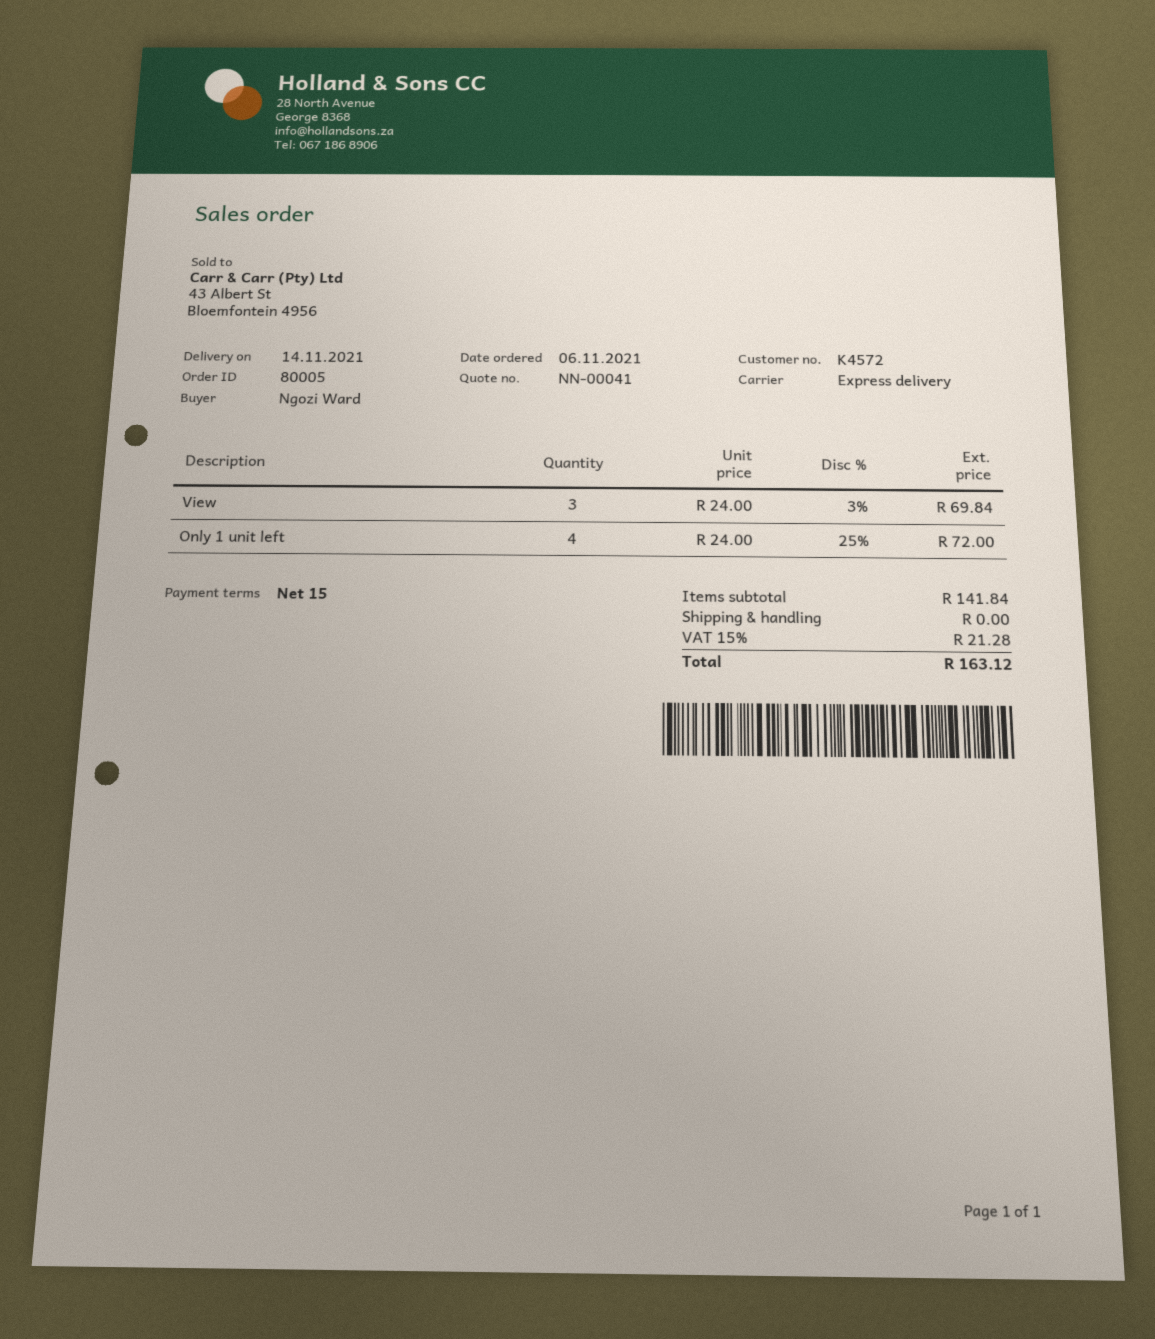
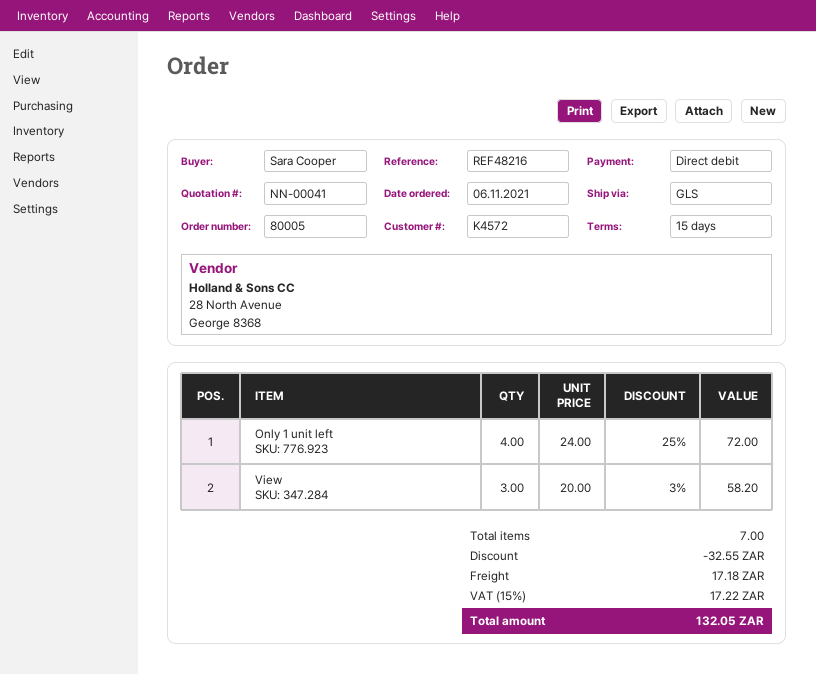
ordered by: Ngozi Ward -> Sara Cooper
shipping method: express -> GLS
View: 3 x 24.00 - 3% = 69.84 -> 3 x 20.00 - 3% = 58.20
discount: none -> 32.55
shipping: 0.00 -> 17.18
tax: 15% = 21.28 -> 15% = 17.22
total: 163.12 -> 132.05

